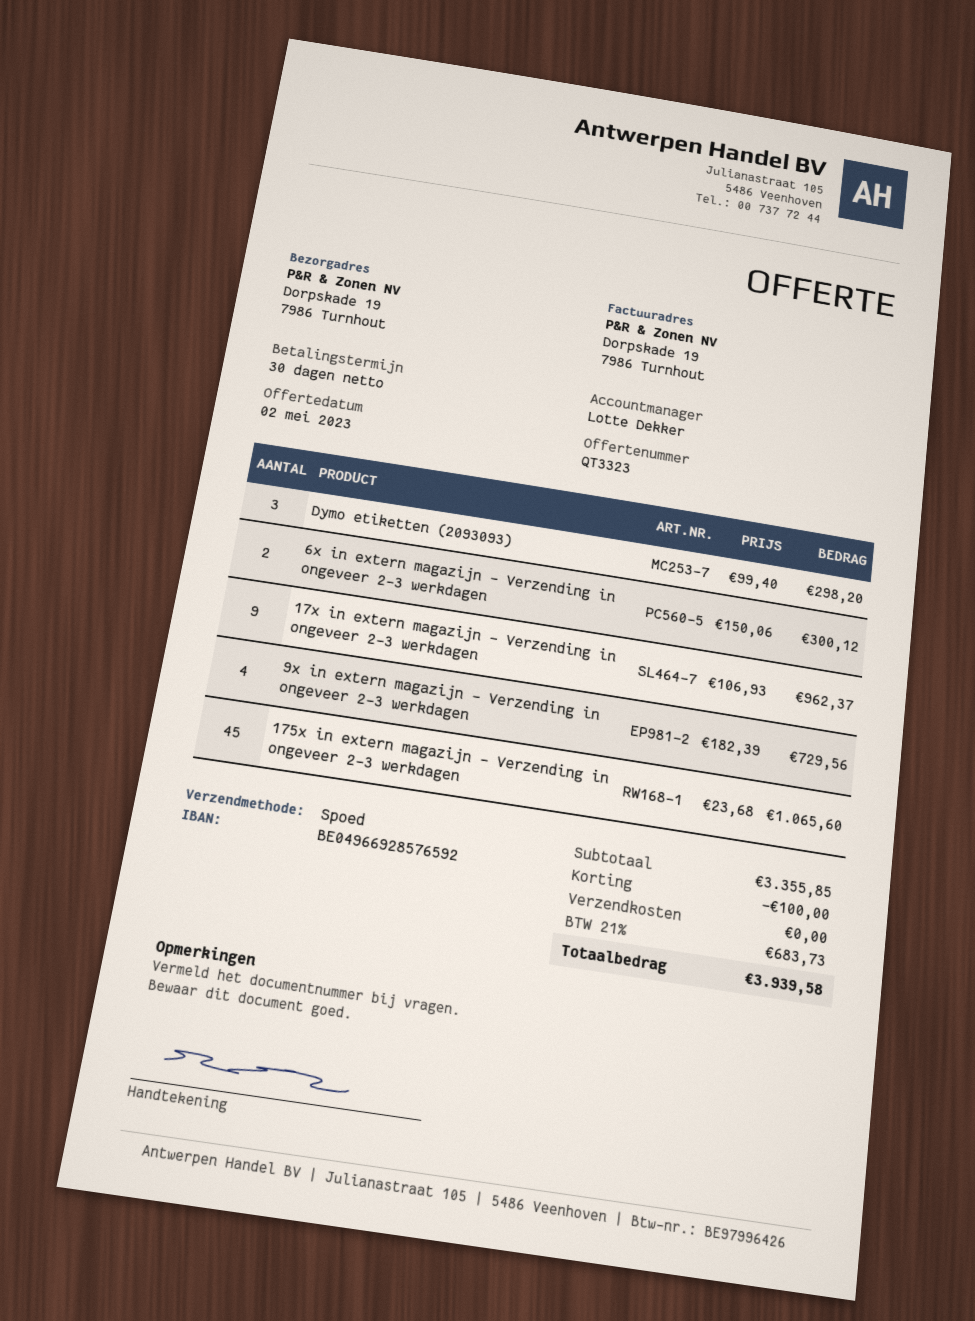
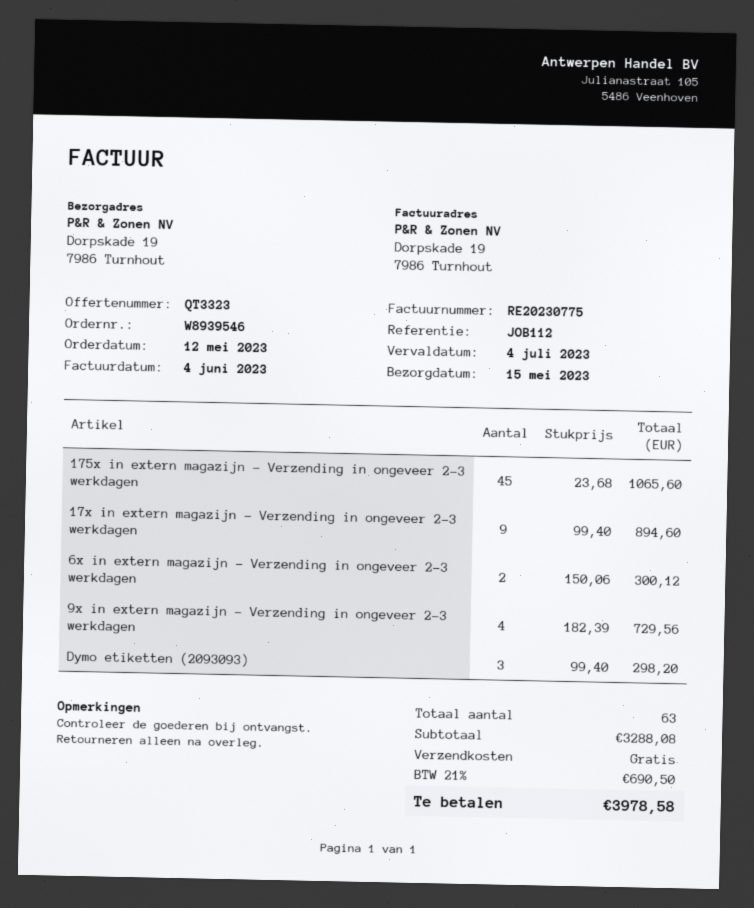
17x in extern magazijn – Verzending in ongeveer 2-3 werkdagen: 9 x 106.93 = 962.37 -> 9 x 99.40 = 894.60
subtotal: 3355.85 -> 3288.08
discount: 100.00 -> none
tax: 21% = 683.73 -> 21% = 690.50
total: 3939.58 -> 3978.58

